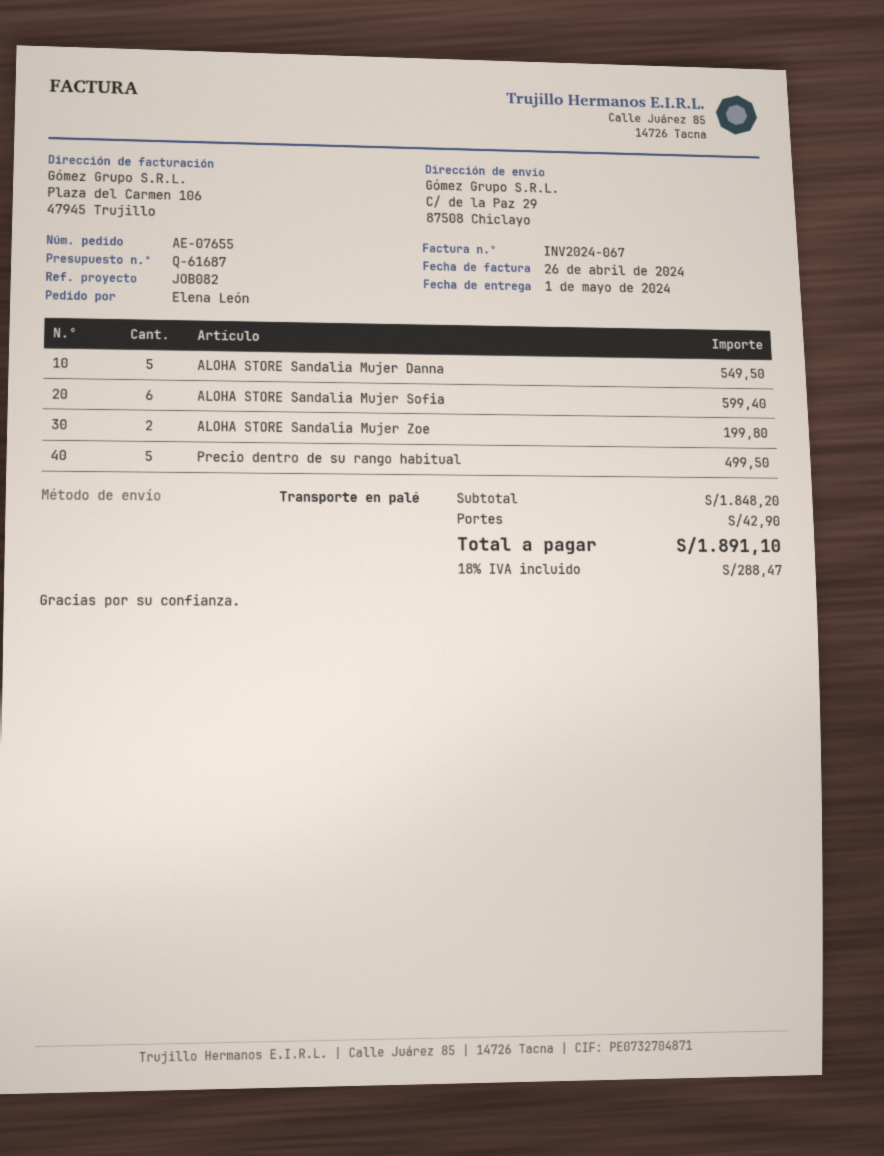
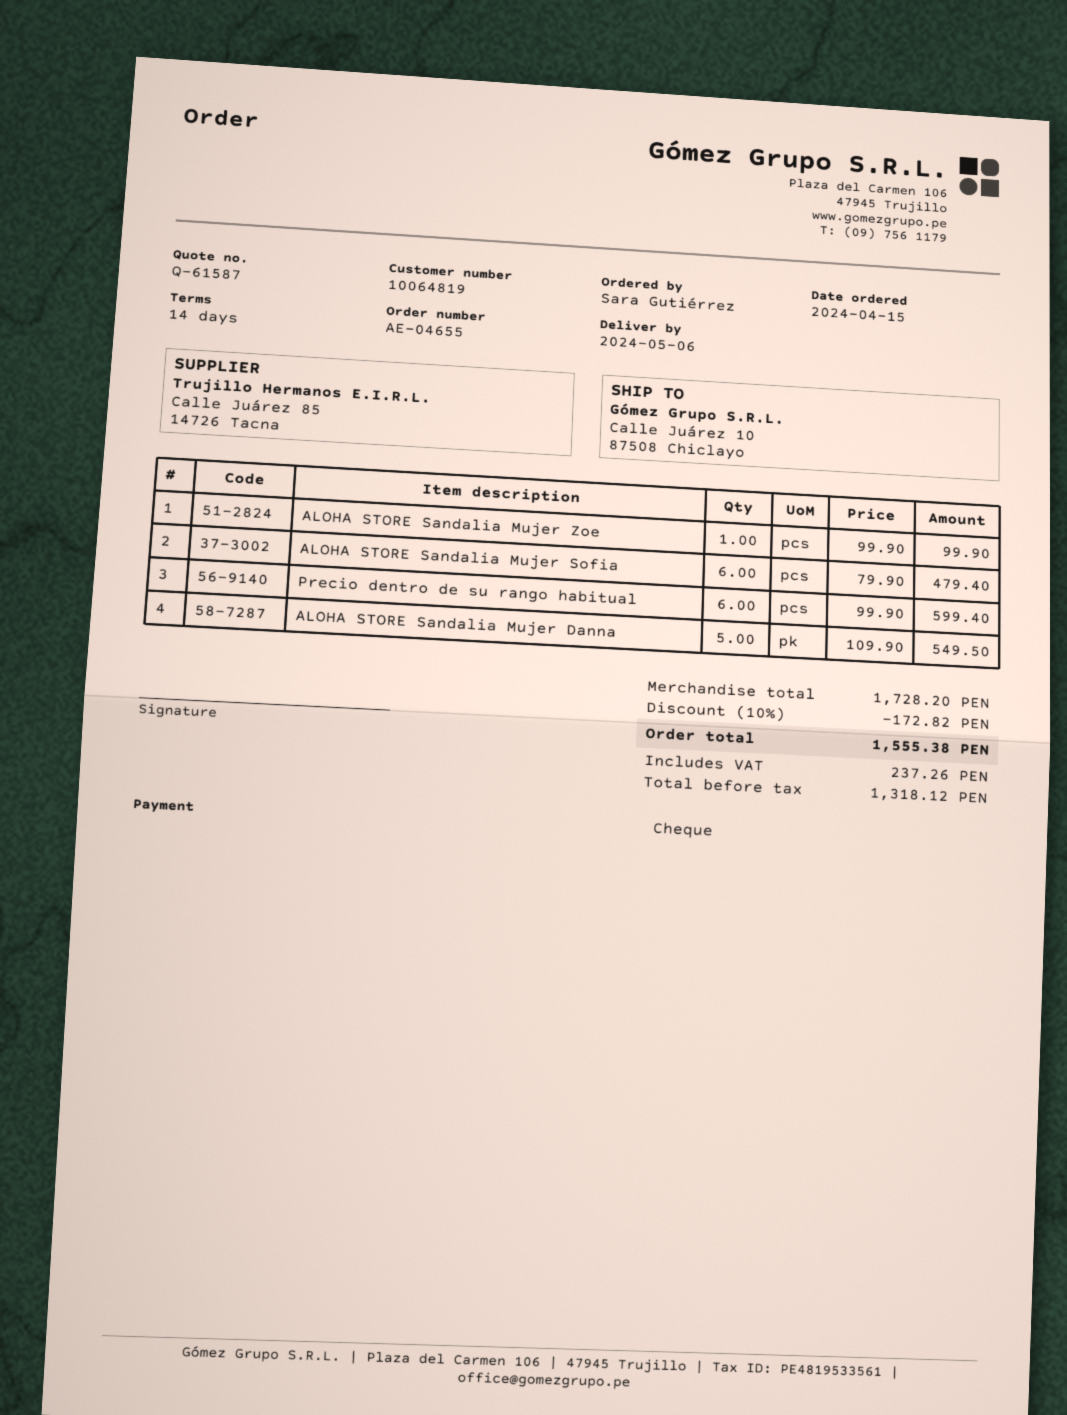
quote number: Q-61687 -> Q-61587
order number: AE-07655 -> AE-04655
delivery date: 2024-05-01 -> 2024-05-06
ordered by: Elena León -> Sara Gutiérrez
ship to: C/ de la Paz 29, 87508 Chiclayo -> Calle Juárez 10, 87508 Chiclayo
ALOHA STORE Sandalia Mujer Sofia: 6 for 599.40 -> 6 for 479.40
ALOHA STORE Sandalia Mujer Zoe: 2 for 199.80 -> 1 for 99.90
Precio dentro de su rango habitual: 5 for 499.50 -> 6 for 599.40
subtotal: 1848.20 -> 1728.20
discount: none -> 10% = 172.82
shipping: 42.90 -> none
tax: 288.47 -> 237.26
total: 1891.10 -> 1555.38

